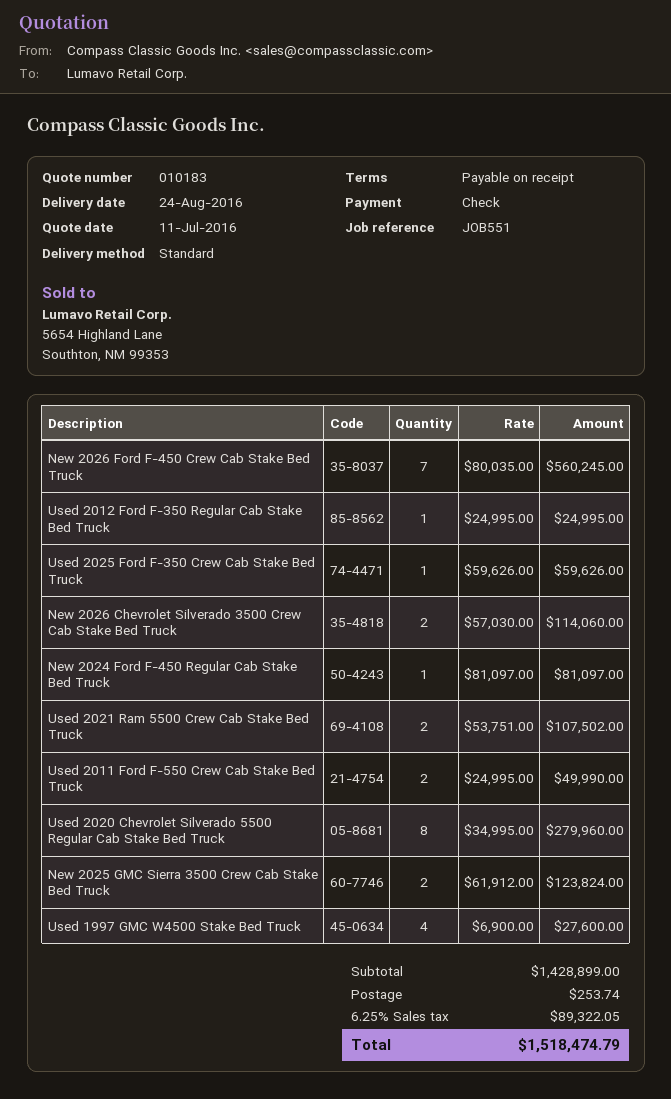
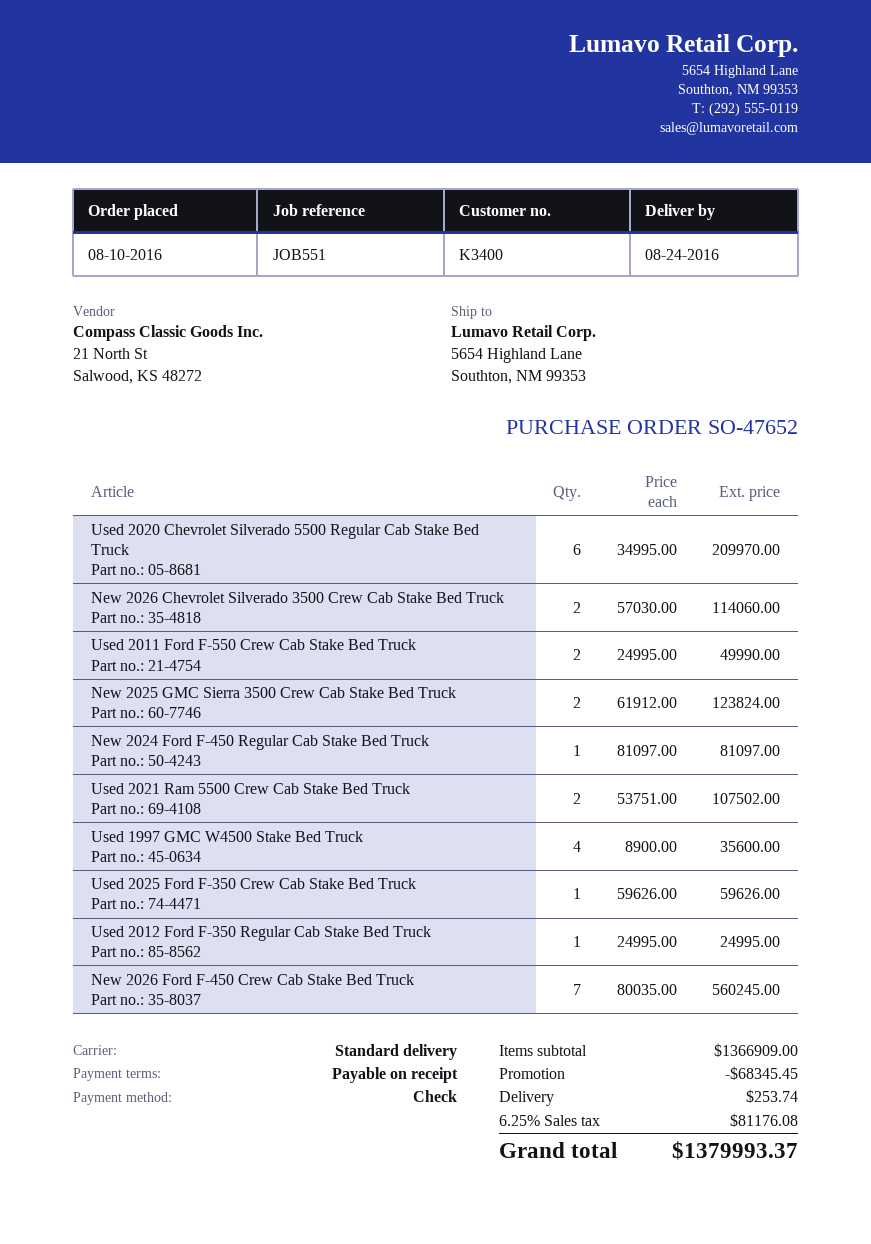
Used 2020 Chevrolet Silverado 5500 Regular Cab Stake Bed Truck: 8 x 34995.00 = 279960.00 -> 6 x 34995.00 = 209970.00
Used 1997 GMC W4500 Stake Bed Truck: 4 x 6900.00 = 27600.00 -> 4 x 8900.00 = 35600.00
subtotal: 1428899.00 -> 1366909.00
discount: none -> 68345.45
tax: 6.25% = 89322.05 -> 6.25% = 81176.08
total: 1518474.79 -> 1379993.37

